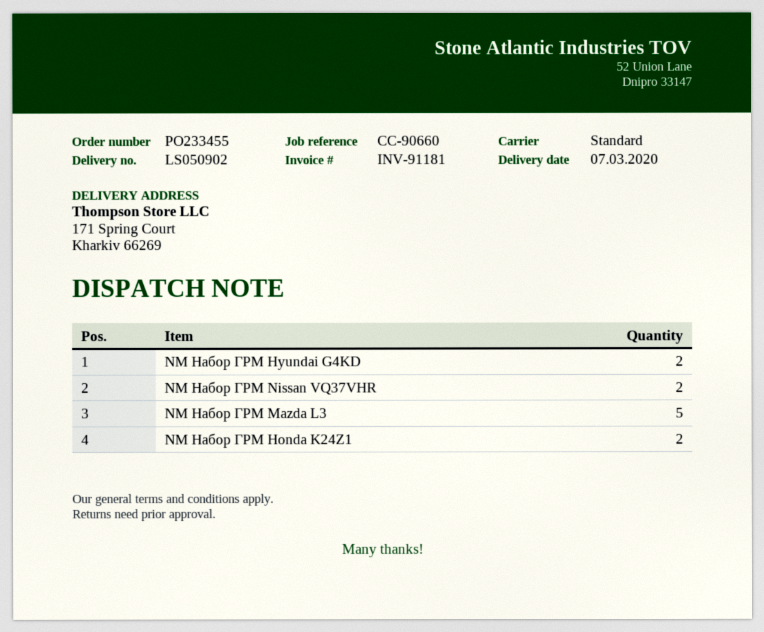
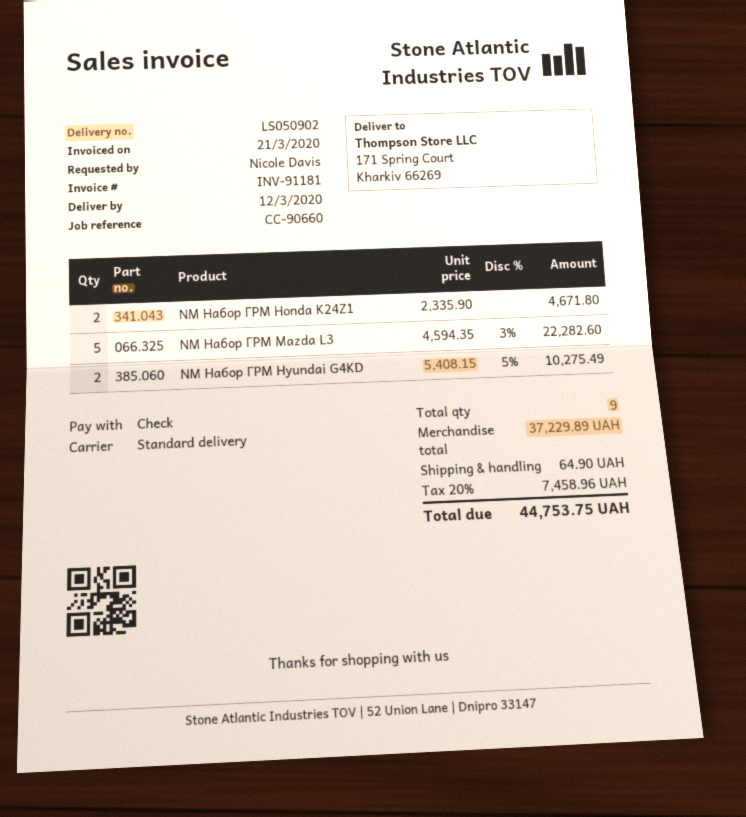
delivery date: 2020-03-07 -> 2020-03-12
NM Набор ГРМ Nissan VQ37VHR: 2 -> none

